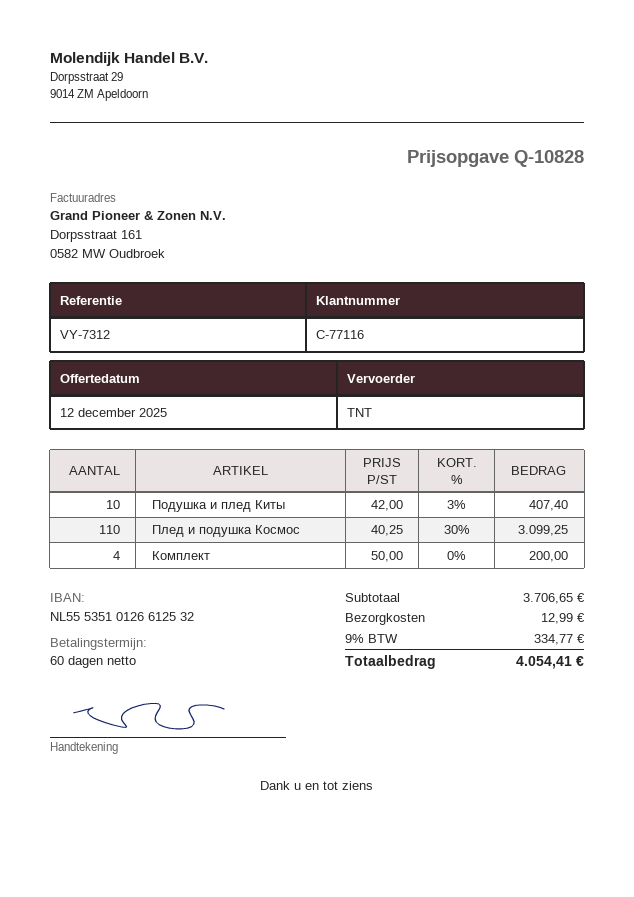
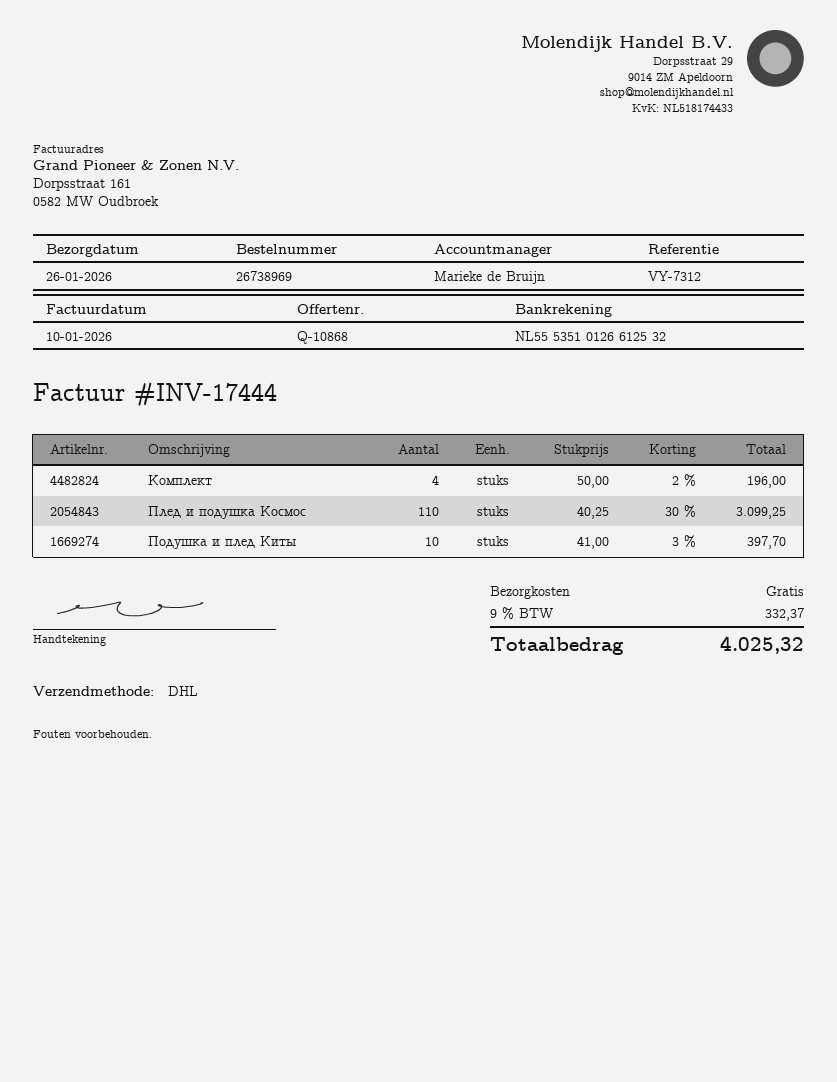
quote number: Q-10828 -> Q-10868
shipping method: TNT -> DHL
Подушка и плед Киты: 10 x 42.00 - 3% = 407.40 -> 10 x 41.00 - 3% = 397.70
Комплект: 4 x 50.00 = 200.00 -> 4 x 50.00 - 2% = 196.00
shipping: 12.99 -> 0.00
tax: 9% = 334.77 -> 9% = 332.37
total: 4054.41 -> 4025.32

